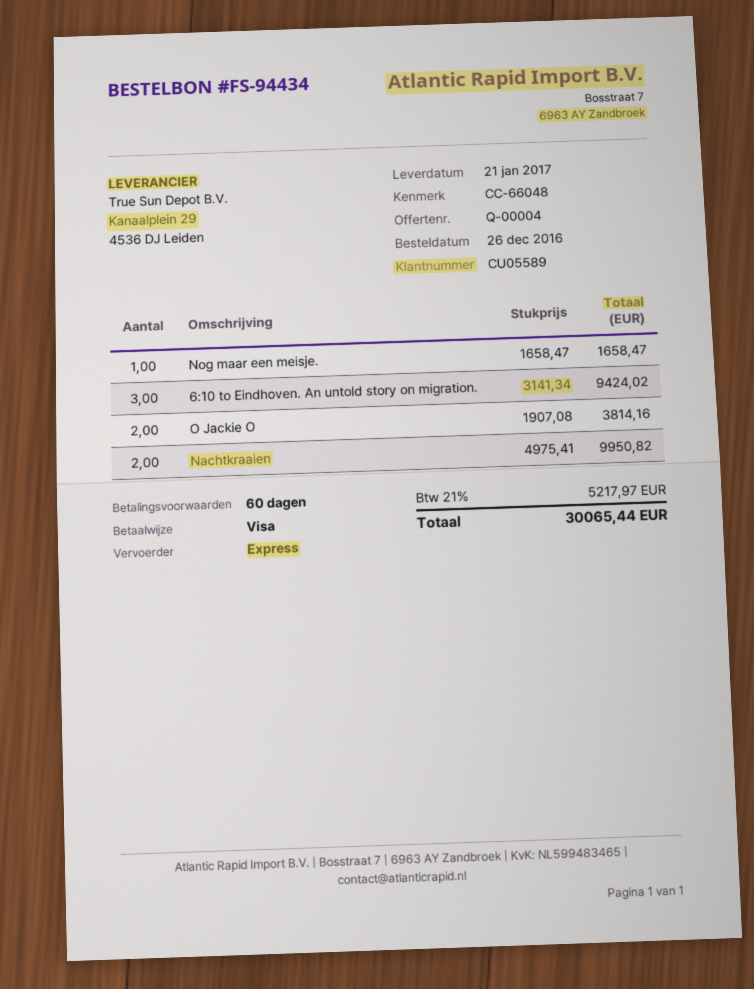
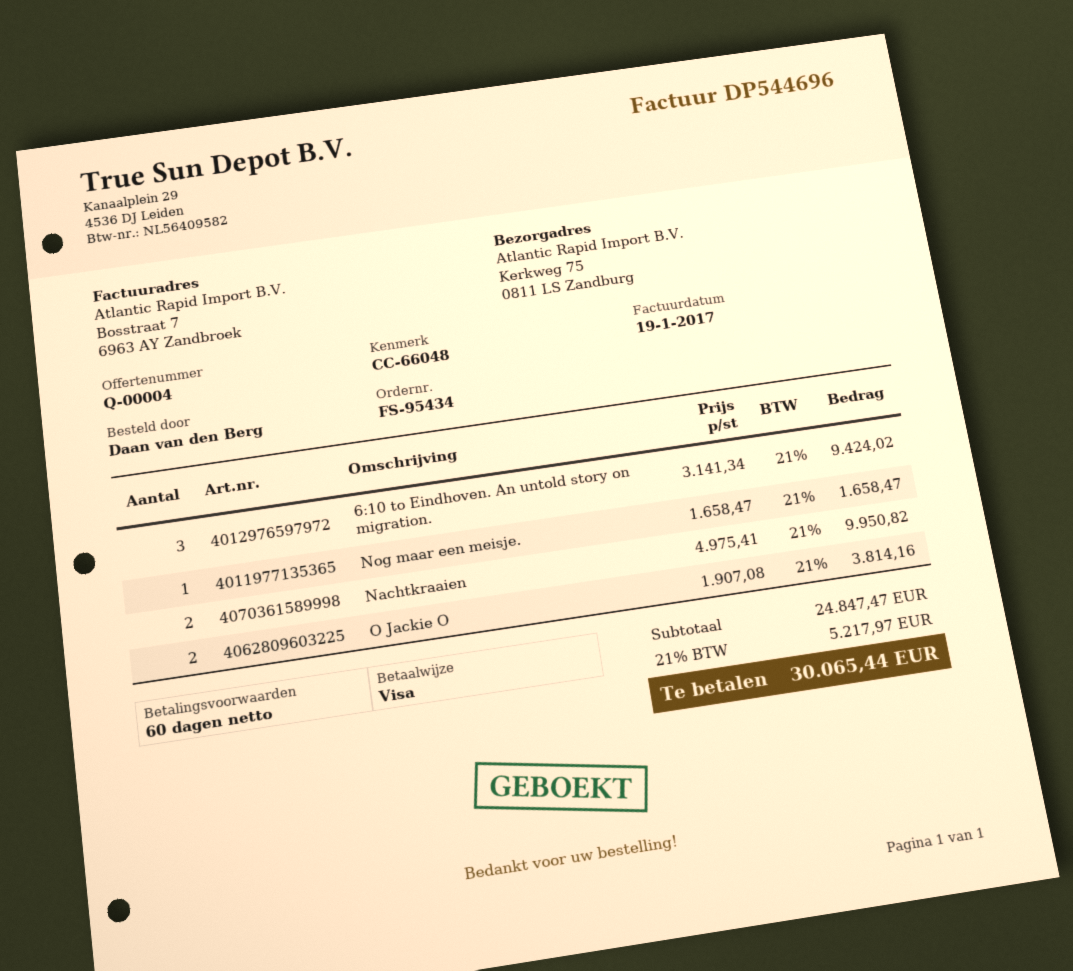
order number: FS-94434 -> FS-95434

